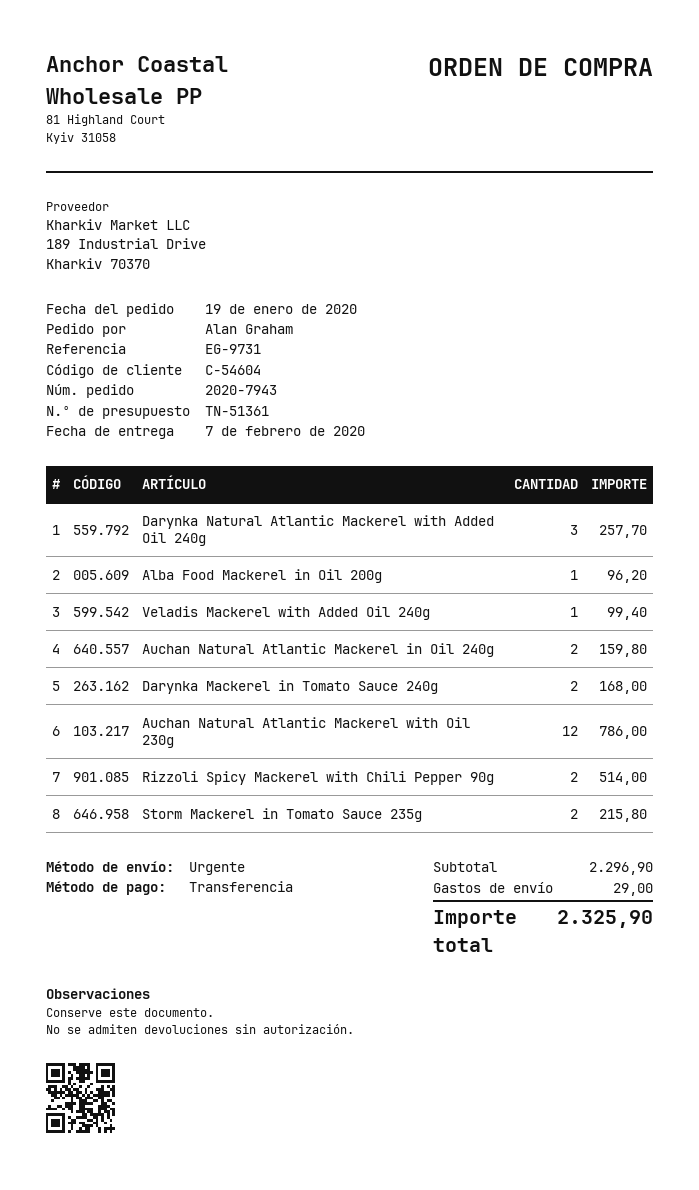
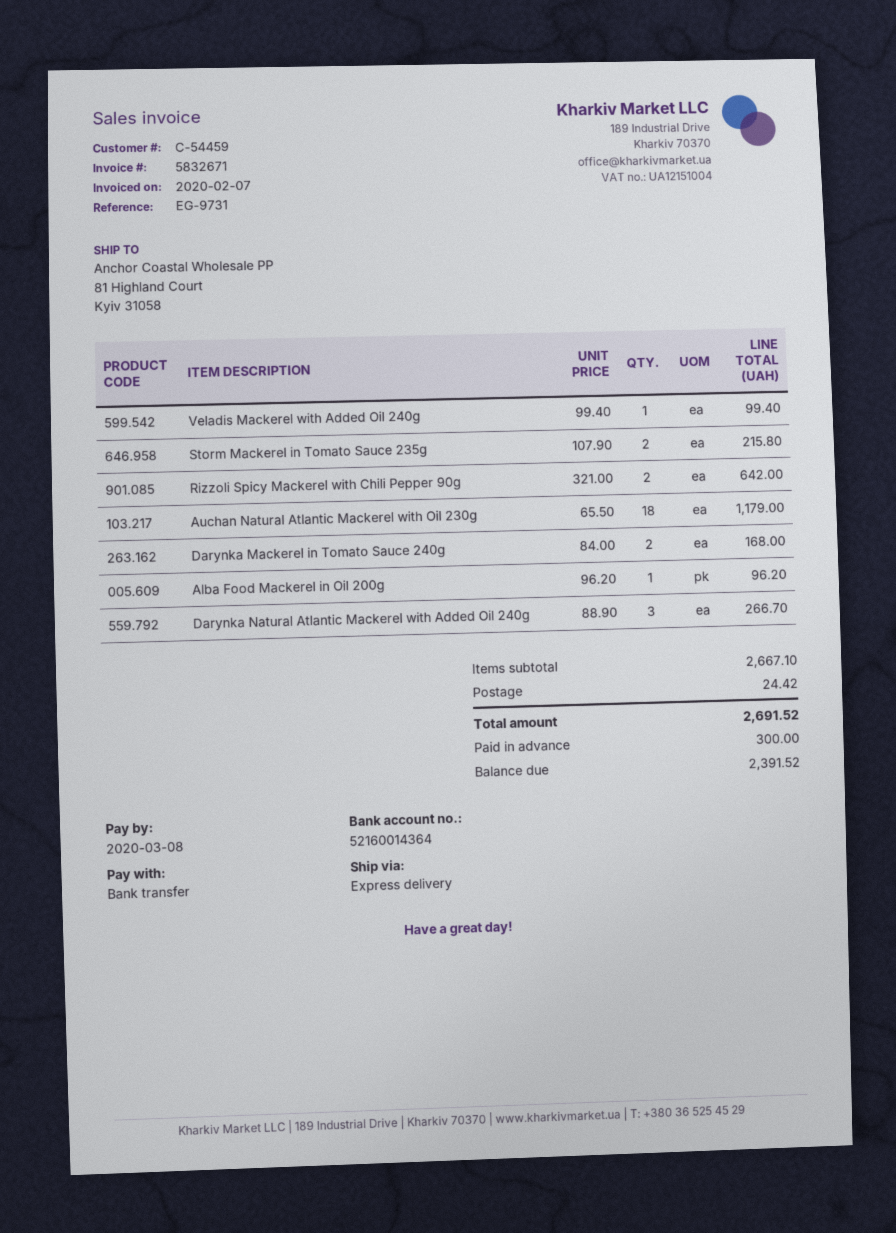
customer number: C-54604 -> C-54459
Darynka Natural Atlantic Mackerel with Added Oil 240g: 3 for 257.70 -> 3 for 266.70
Auchan Natural Atlantic Mackerel in Oil 240g: 2 for 159.80 -> none
Auchan Natural Atlantic Mackerel with Oil 230g: 12 for 786.00 -> 18 for 1179.00
Rizzoli Spicy Mackerel with Chili Pepper 90g: 2 for 514.00 -> 2 for 642.00
subtotal: 2296.90 -> 2667.10
shipping: 29.00 -> 24.42
total: 2325.90 -> 2691.52

